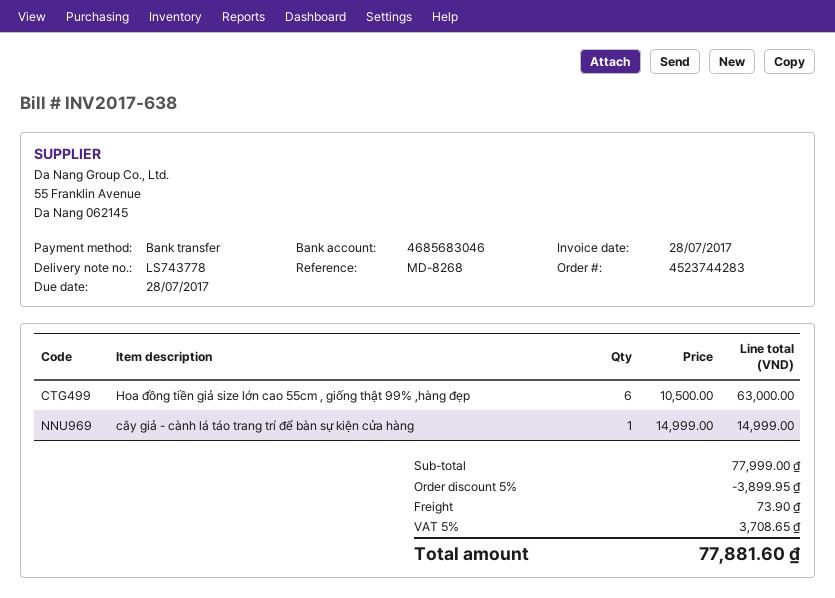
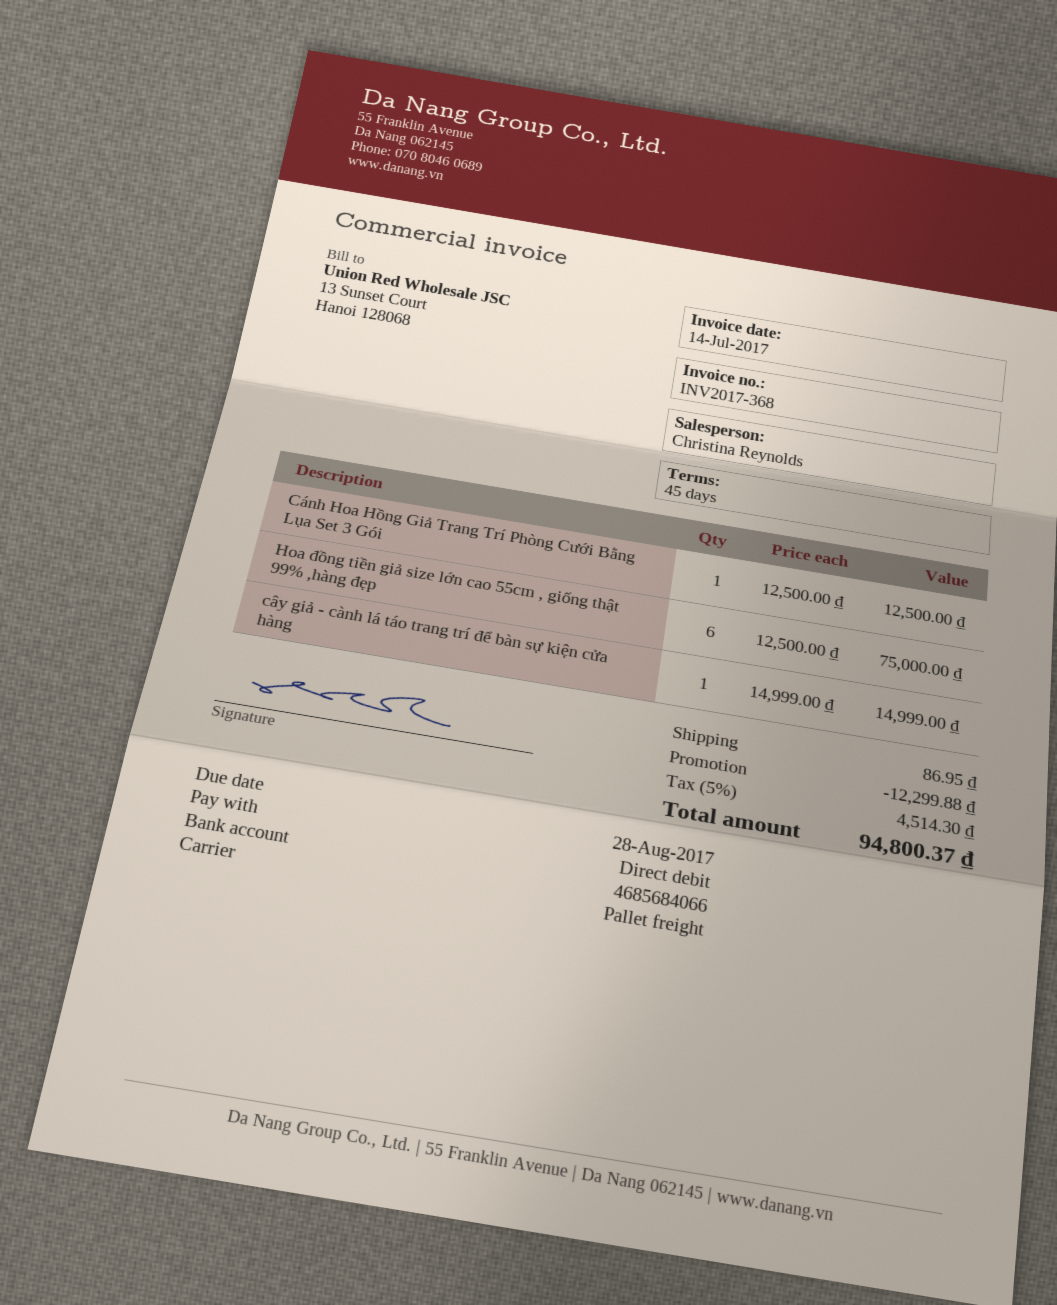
invoice number: INV2017-638 -> INV2017-368
invoice date: 2017-07-28 -> 2017-07-14
due date: 2017-07-28 -> 2017-08-28
payment method: bank transfer -> direct debit
bank account: 4685683046 -> 4685684066
Hoa đồng tiền giả size lớn cao 55cm , giống thật 99% ,hàng đẹp: 6 x 10500.00 = 63000.00 -> 6 x 12500.00 = 75000.00
Cánh Hoa Hồng Giả Trang Trí Phòng Cưới Bằng Lụa Set 3 Gói: none -> 1 x 12500.00 = 12500.00
discount: 3899.95 -> 12299.88
shipping: 73.90 -> 86.95
tax: 5% = 3708.65 -> 5% = 4514.30
total: 77881.60 -> 94800.37

